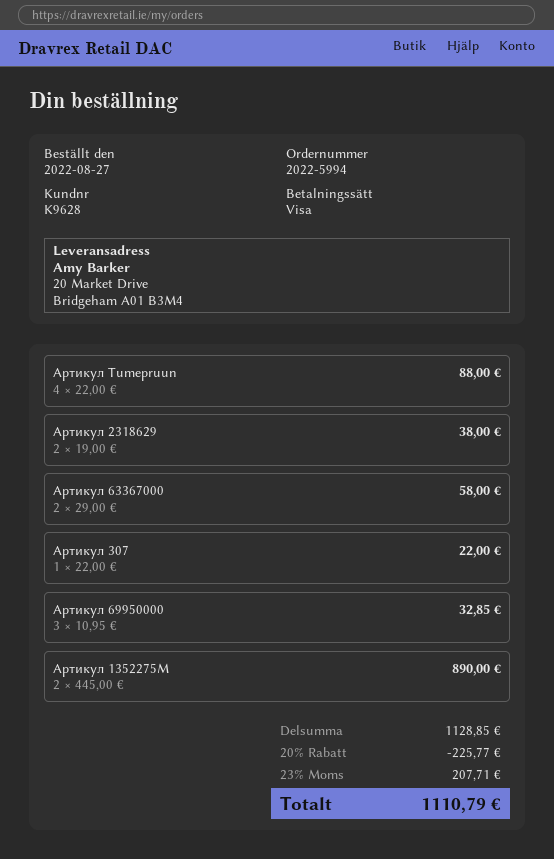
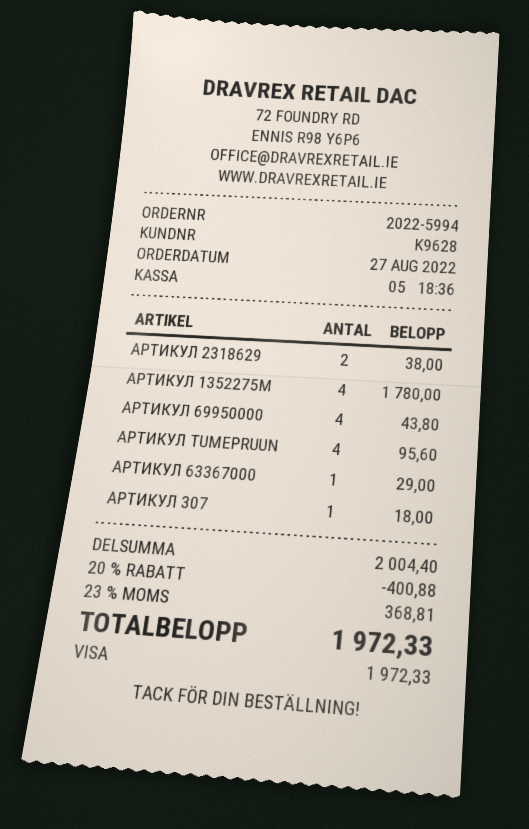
Артикул Tumepruun: 4 for 88.00 -> 4 for 95.60
Артикул 63367000: 2 for 58.00 -> 1 for 29.00
Артикул 307: 1 for 22.00 -> 1 for 18.00
Артикул 69950000: 3 for 32.85 -> 4 for 43.80
Артикул 1352275M: 2 for 890.00 -> 4 for 1780.00
subtotal: 1128.85 -> 2004.40
discount: 20% = 225.77 -> 20% = 400.88
tax: 23% = 207.71 -> 23% = 368.81
total: 1110.79 -> 1972.33

